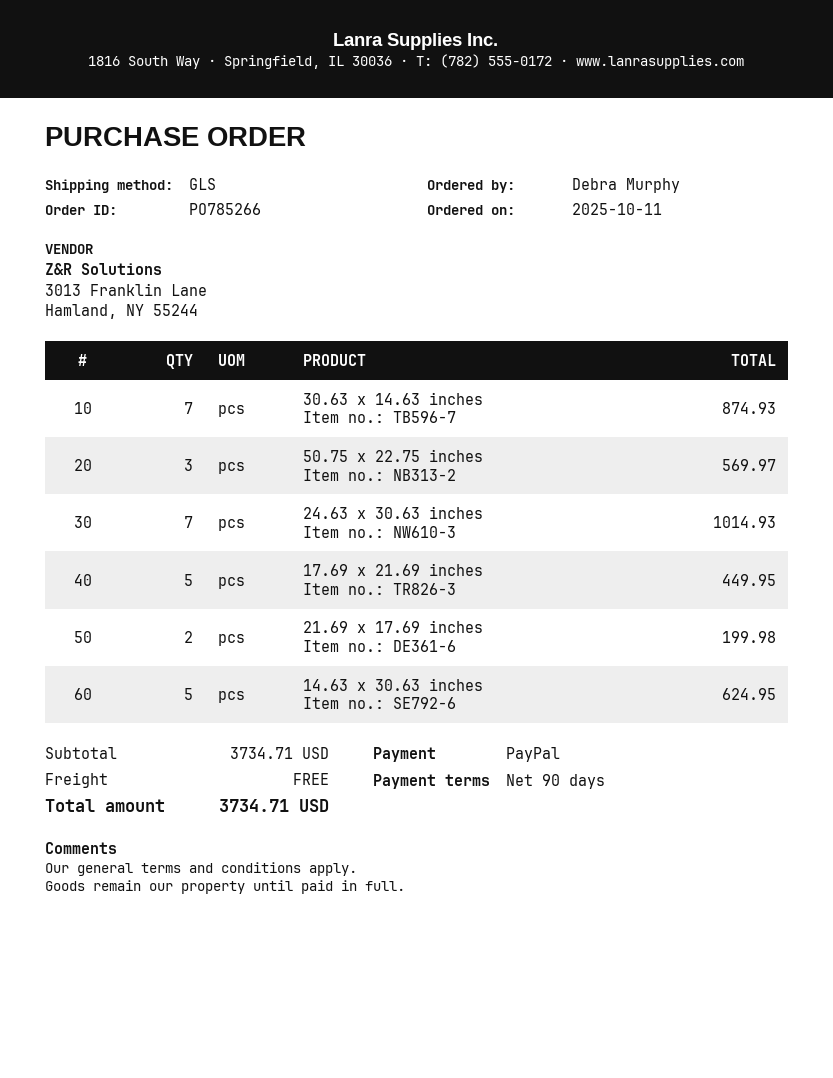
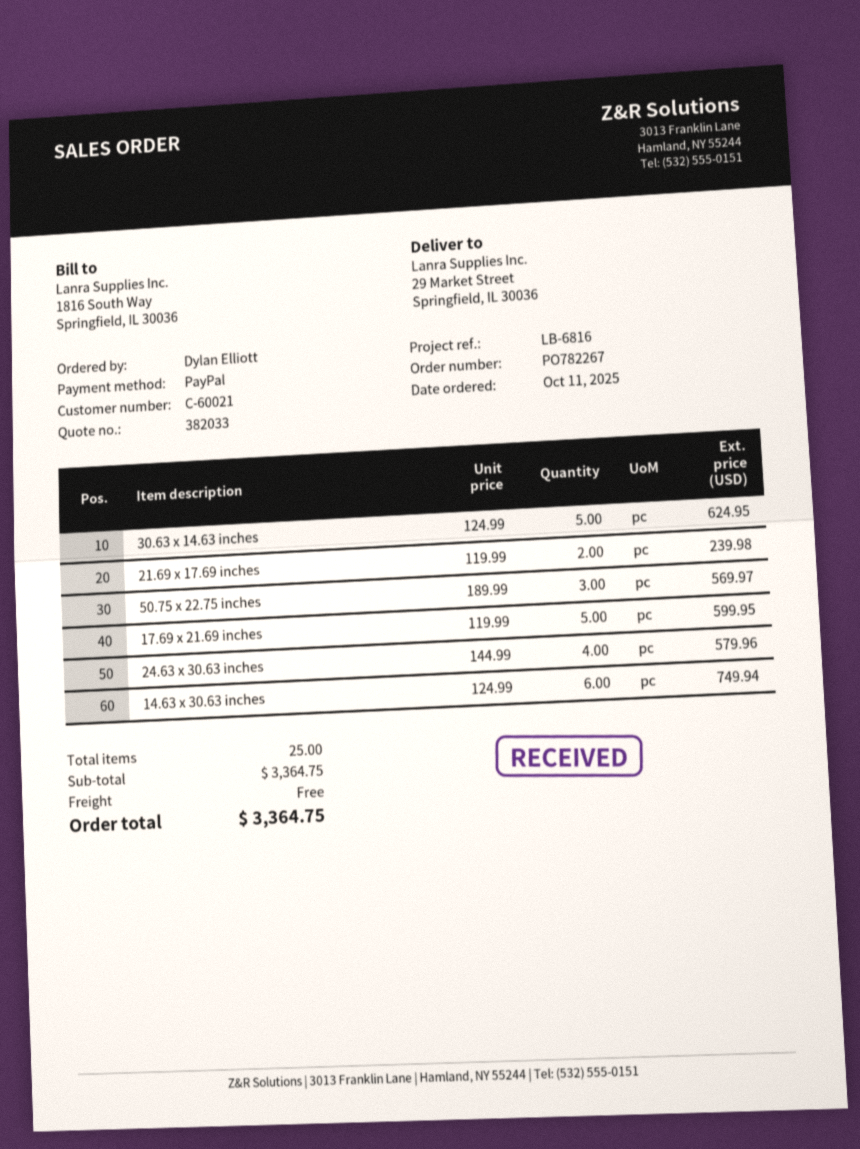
order number: PO785266 -> PO782267
ordered by: Debra Murphy -> Dylan Elliott
30.63 x 14.63 inches: 7 for 874.93 -> 5 for 624.95
24.63 x 30.63 inches: 7 for 1014.93 -> 4 for 579.96
17.69 x 21.69 inches: 5 for 449.95 -> 5 for 599.95
21.69 x 17.69 inches: 2 for 199.98 -> 2 for 239.98
14.63 x 30.63 inches: 5 for 624.95 -> 6 for 749.94
subtotal: 3734.71 -> 3364.75
total: 3734.71 -> 3364.75

